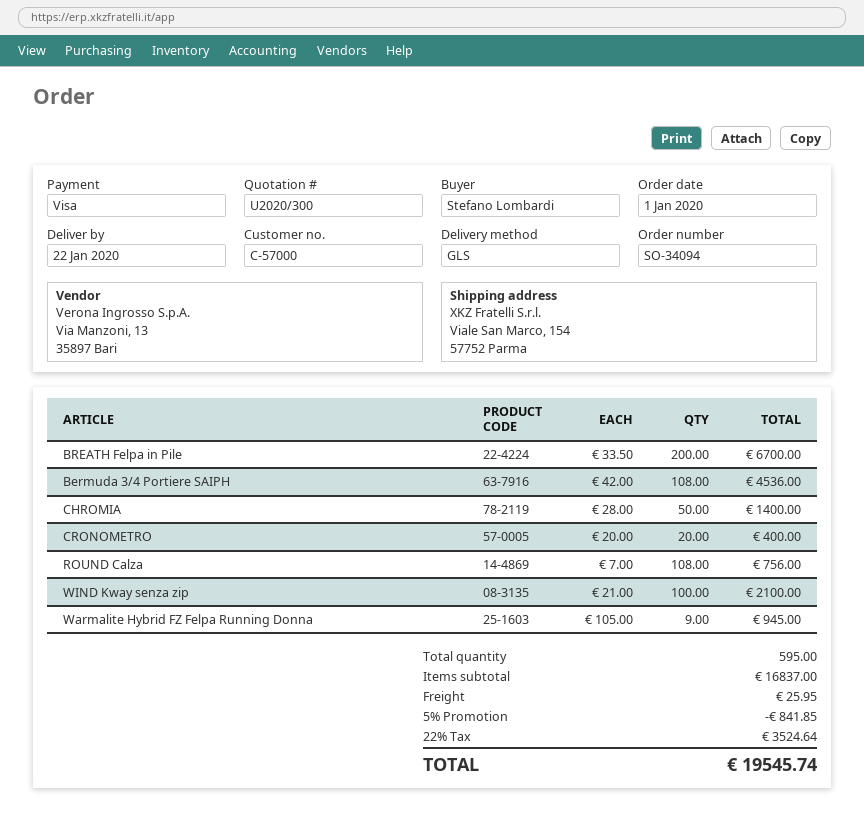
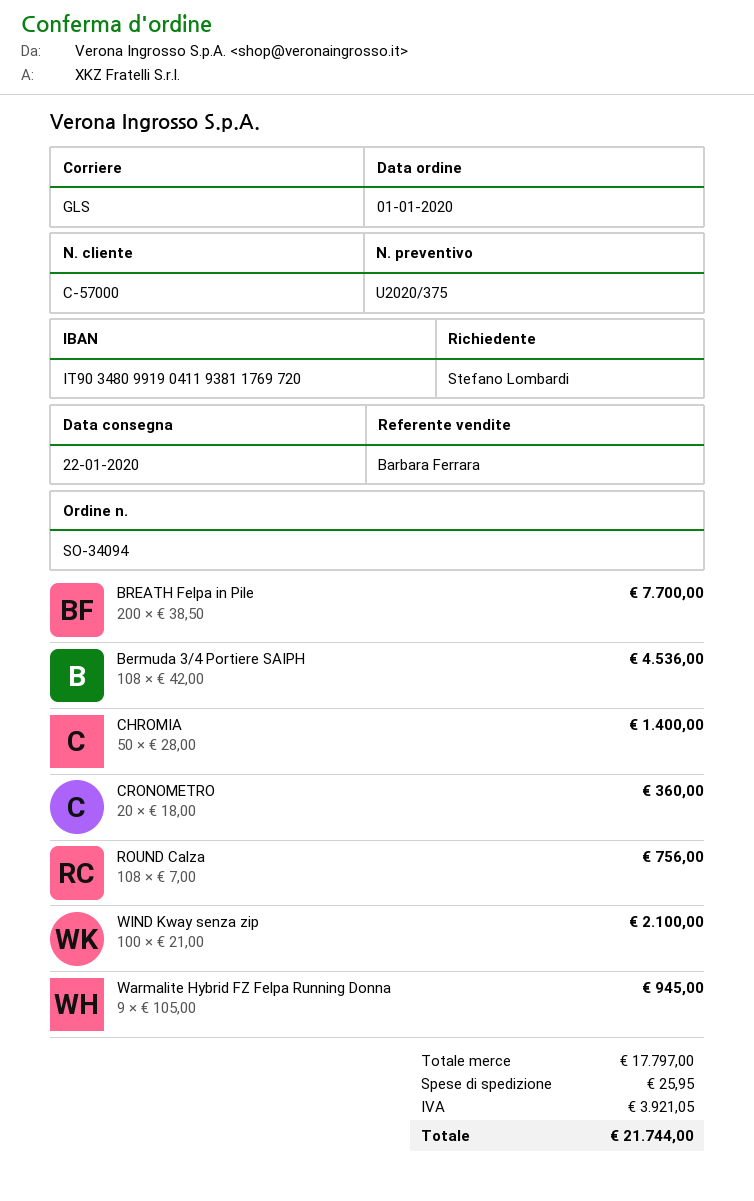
quote number: U2020/300 -> U2020/375
BREATH Felpa in Pile: 200 x 33.50 = 6700.00 -> 200 x 38.50 = 7700.00
CRONOMETRO: 20 x 20.00 = 400.00 -> 20 x 18.00 = 360.00
subtotal: 16837.00 -> 17797.00
discount: 5% = 841.85 -> none
tax: 3524.64 -> 3921.05
total: 19545.74 -> 21744.00

